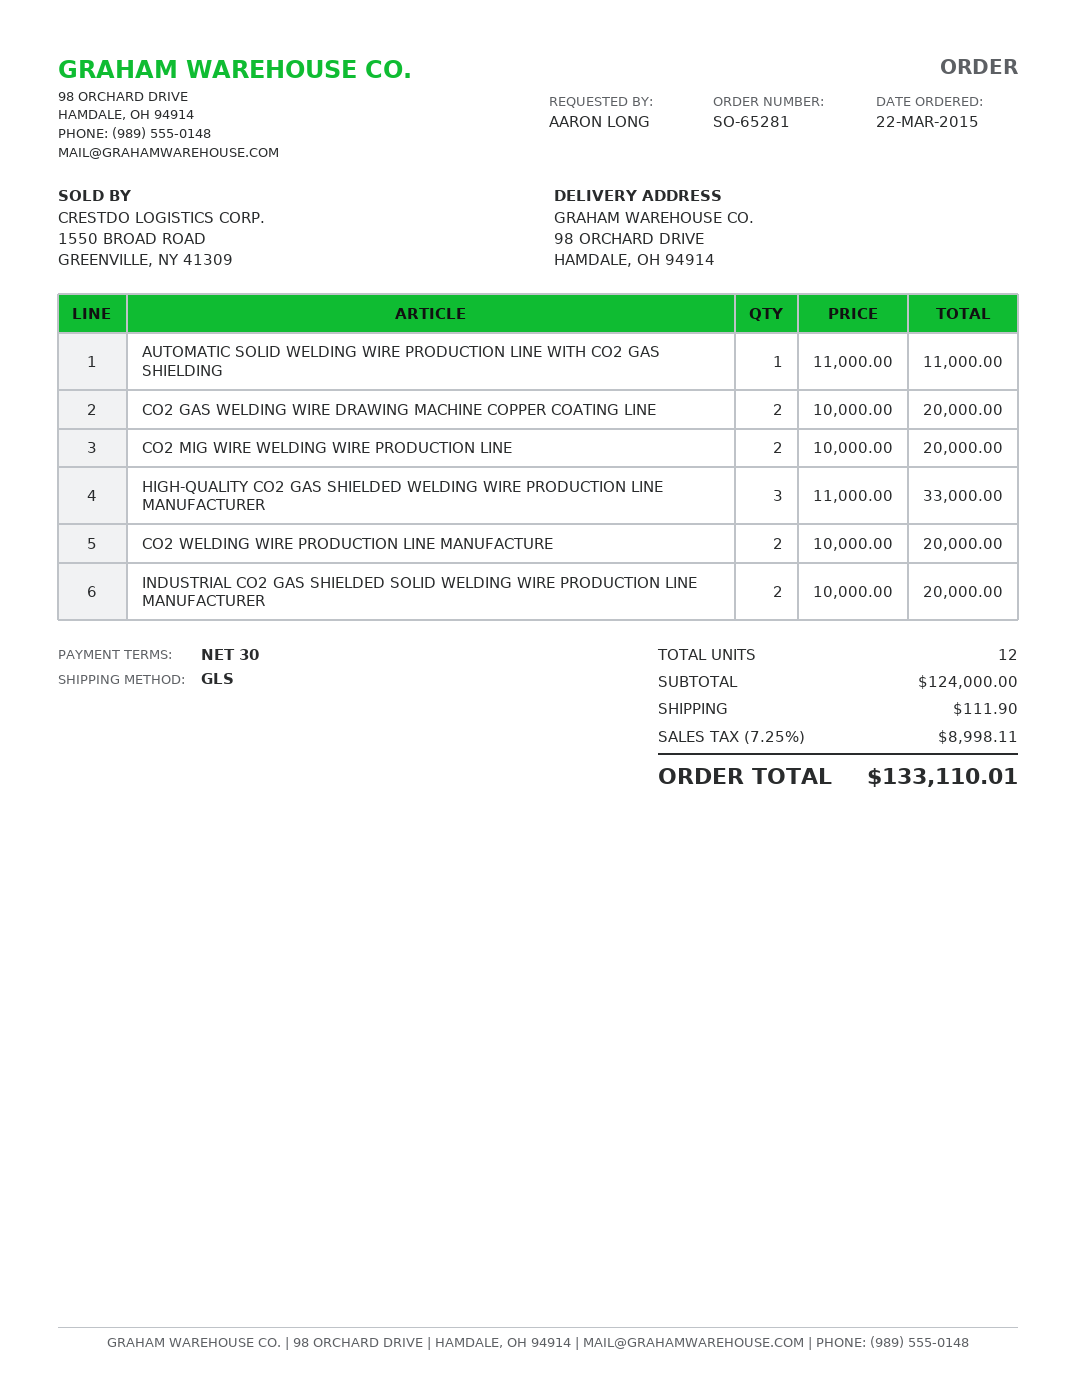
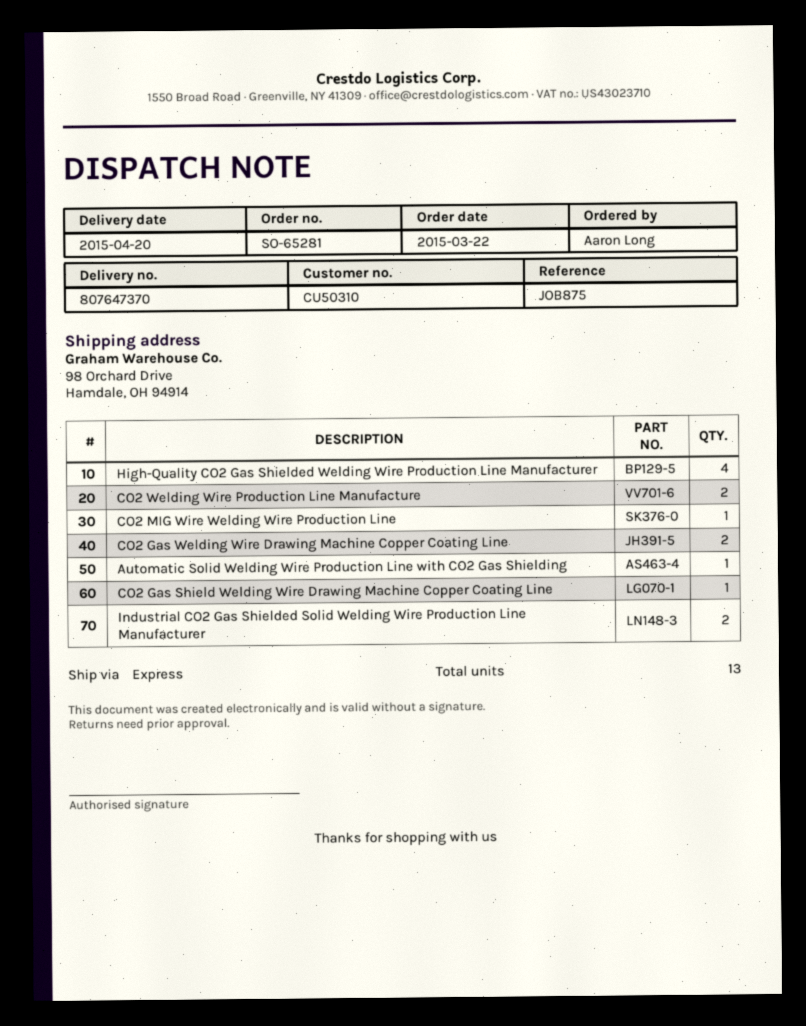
shipping method: GLS -> express
CO2 MIG WIRE WELDING WIRE PRODUCTION LINE: 2 -> 1
HIGH-QUALITY CO2 GAS SHIELDED WELDING WIRE PRODUCTION LINE MANUFACTURER: 3 -> 4
CO2 Gas Shield Welding Wire Drawing Machine Copper Coating Line: none -> 1
total quantity: 12 -> 13

